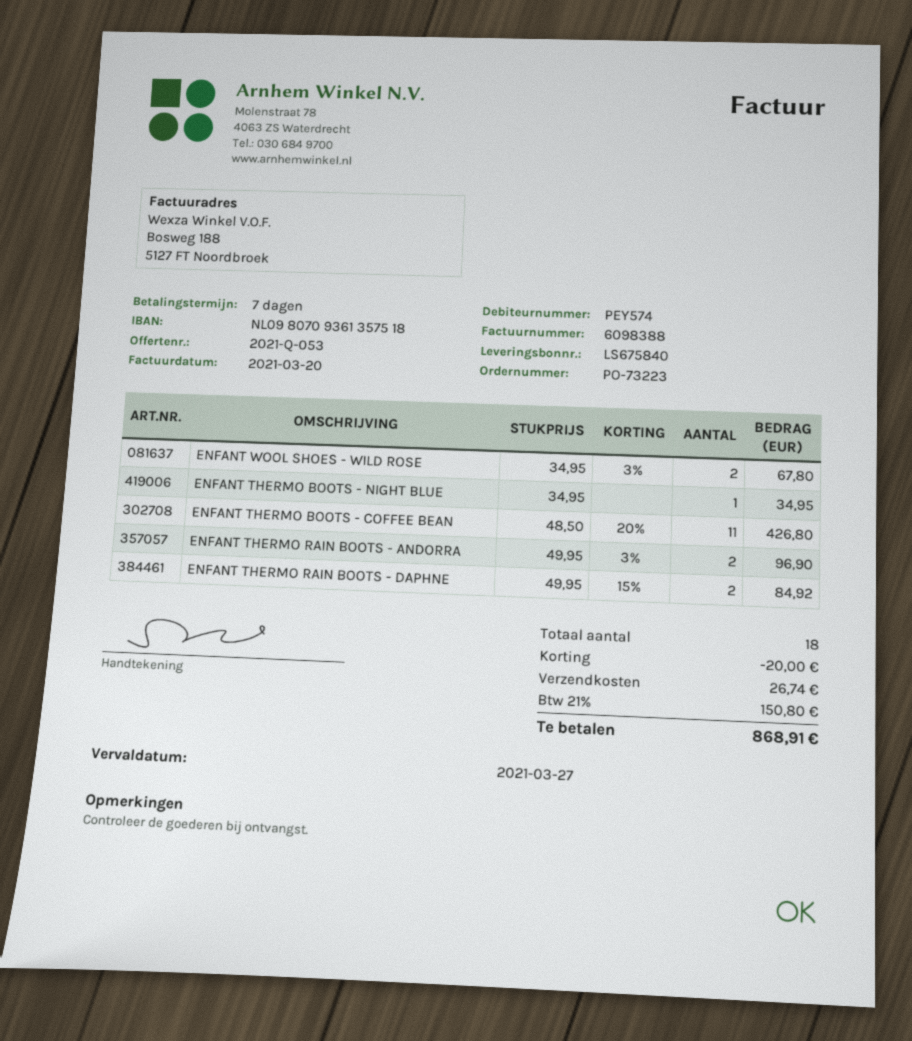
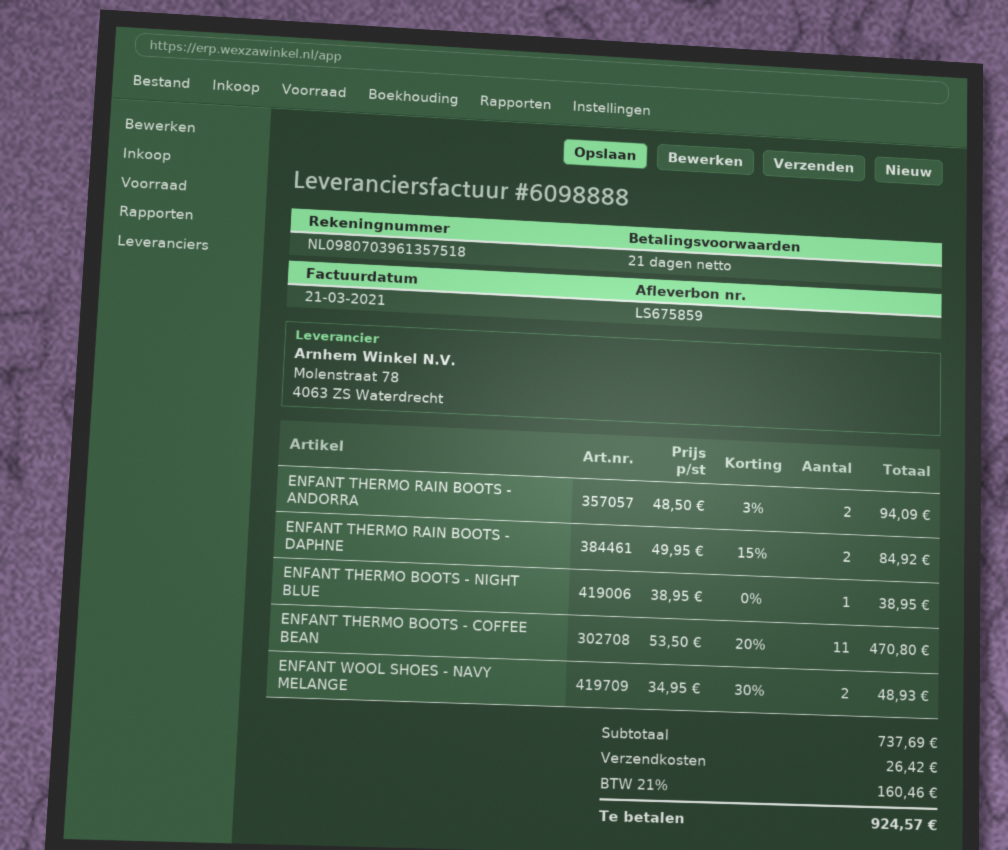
delivery note number: LS675840 -> LS675859
invoice number: 6098388 -> 6098888
invoice date: 2021-03-20 -> 2021-03-21
payment terms: 7 days -> 21 days
bank account: NL0980709361357518 -> NL0980703961357518
ENFANT WOOL SHOES - WILD ROSE: 2 x 34.95 - 3% = 67.80 -> none
ENFANT THERMO BOOTS - NIGHT BLUE: 1 x 34.95 = 34.95 -> 1 x 38.95 = 38.95
ENFANT THERMO BOOTS - COFFEE BEAN: 11 x 48.50 - 20% = 426.80 -> 11 x 53.50 - 20% = 470.80
ENFANT THERMO RAIN BOOTS - ANDORRA: 2 x 49.95 - 3% = 96.90 -> 2 x 48.50 - 3% = 94.09
ENFANT WOOL SHOES - NAVY MELANGE: none -> 2 x 34.95 - 30% = 48.93
discount: 20.00 -> none
shipping: 26.74 -> 26.42
tax: 21% = 150.80 -> 21% = 160.46
total: 868.91 -> 924.57

